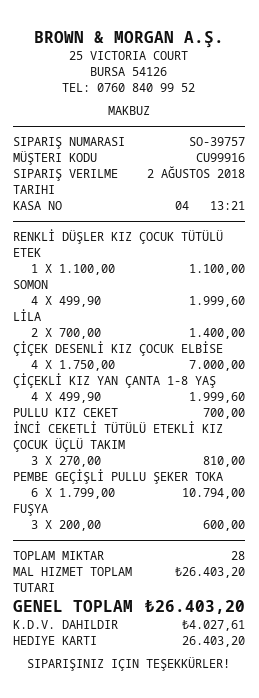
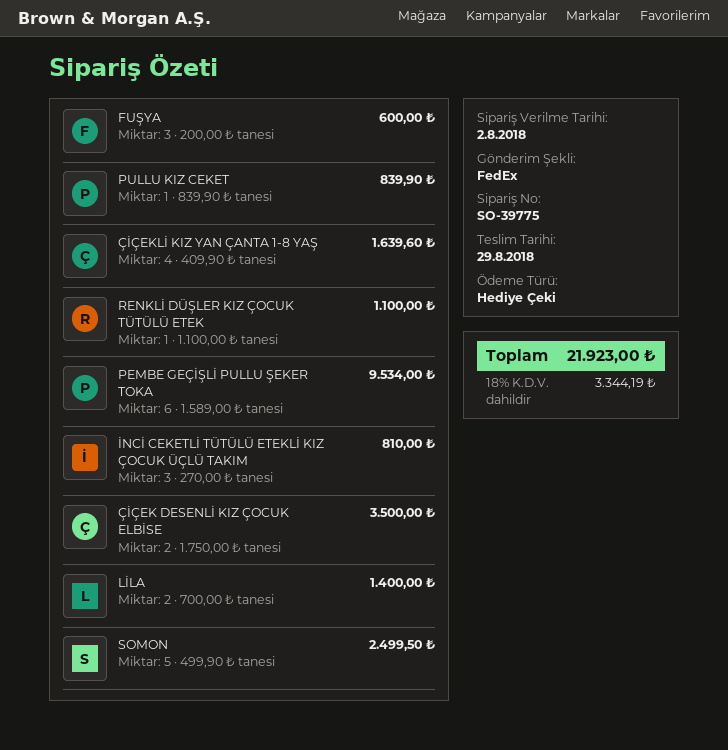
order number: SO-39757 -> SO-39775
SOMON: 4 x 499.90 = 1999.60 -> 5 x 499.90 = 2499.50
ÇİÇEK DESENLİ KIZ ÇOCUK ELBİSE: 4 x 1750.00 = 7000.00 -> 2 x 1750.00 = 3500.00
ÇİÇEKLİ KIZ YAN ÇANTA 1-8 YAŞ: 4 x 499.90 = 1999.60 -> 4 x 409.90 = 1639.60
PULLU KIZ CEKET: 1 x 700.00 = 700.00 -> 1 x 839.90 = 839.90
PEMBE GEÇİŞLİ PULLU ŞEKER TOKA: 6 x 1799.00 = 10794.00 -> 6 x 1589.00 = 9534.00
tax: 4027.61 -> 3344.19
total: 26403.20 -> 21923.00

